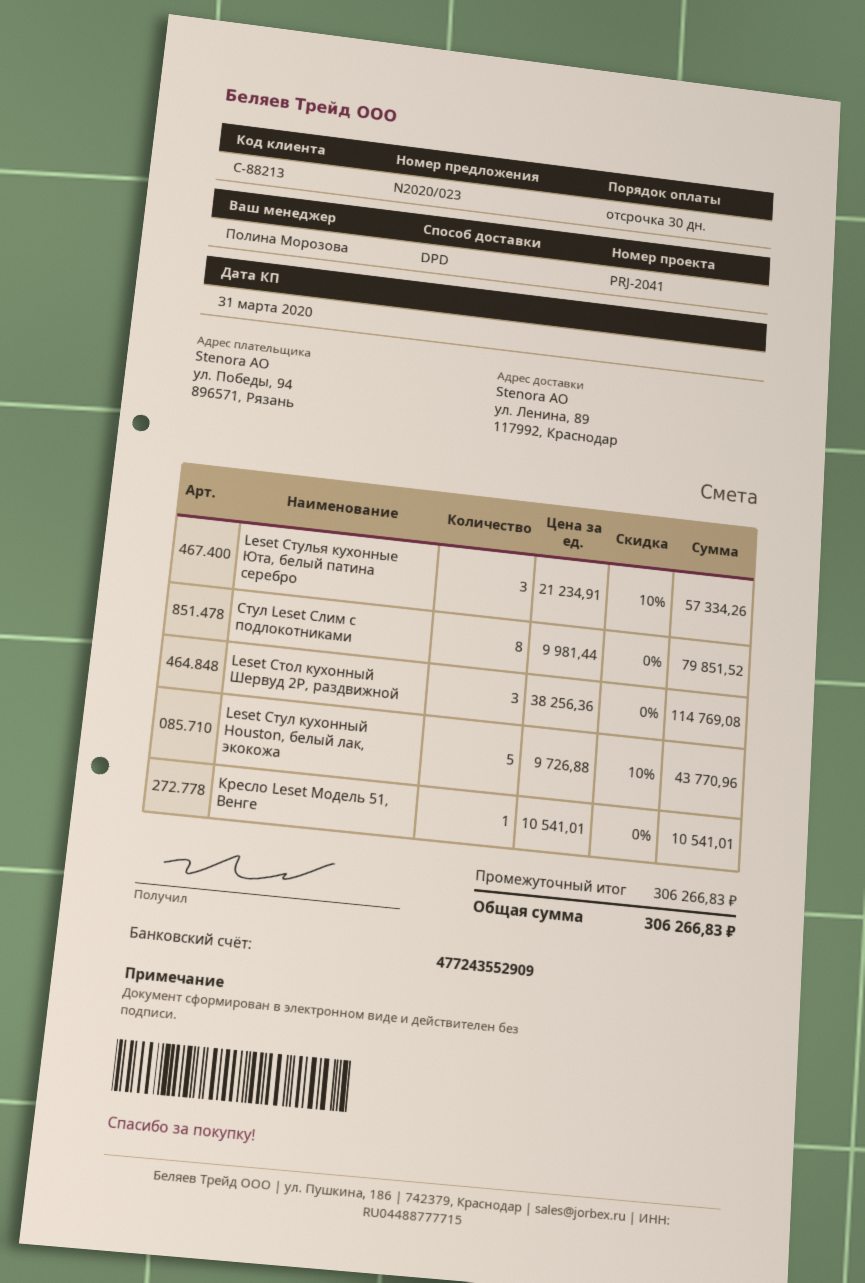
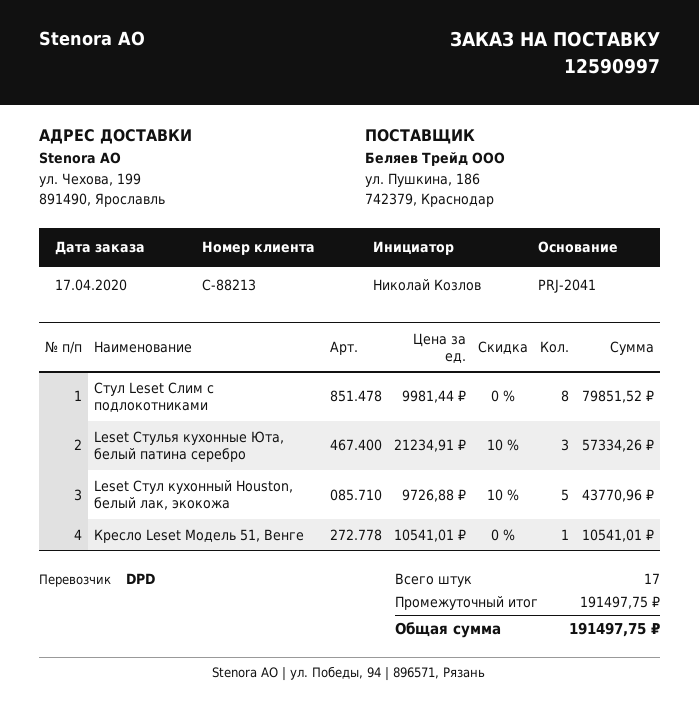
ship to: ул. Ленина, 89, 117992, Краснодар -> ул. Чехова, 199, 891490, Ярославль
Leset Стол кухонный Шервуд 2Р, раздвижной: 3 x 38256.36 = 114769.08 -> none
subtotal: 306266.83 -> 191497.75
total: 306266.83 -> 191497.75

